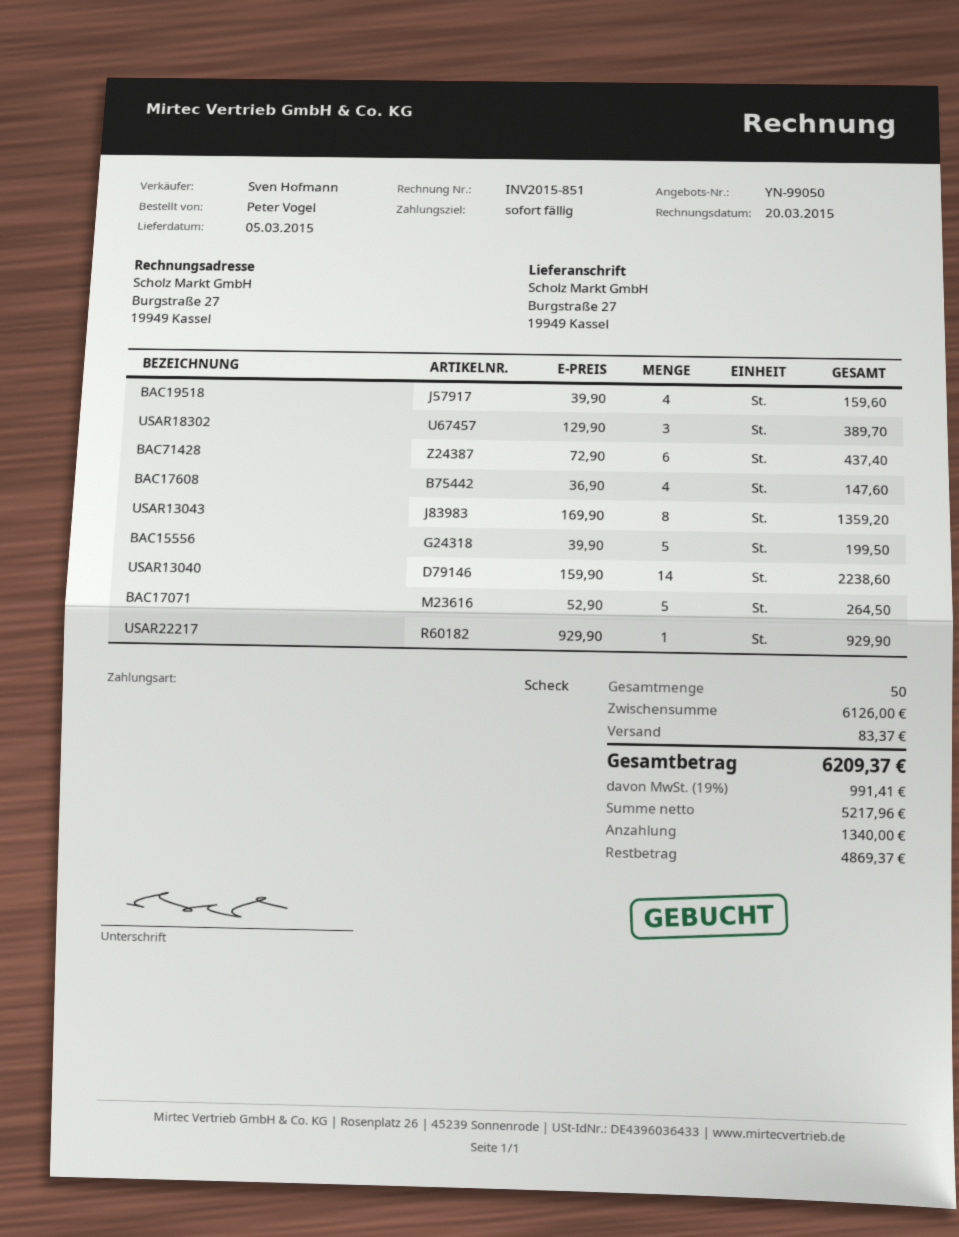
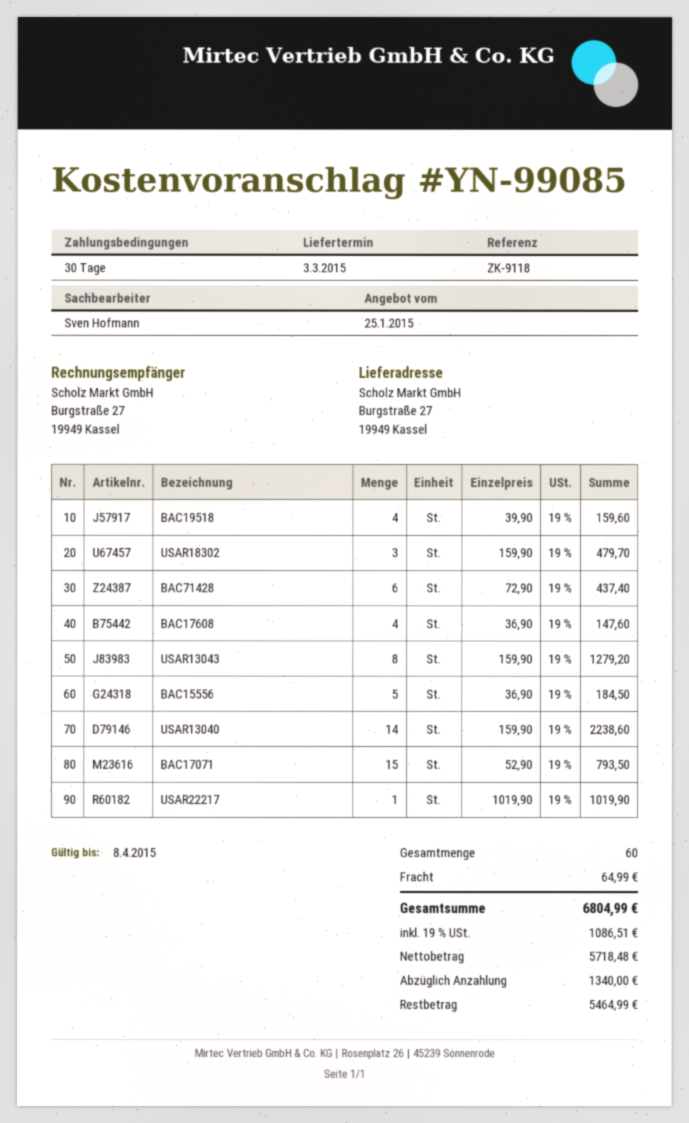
quote number: YN-99050 -> YN-99085
delivery date: 2015-03-05 -> 2015-03-03
payment terms: on receipt -> 30 days
USAR18302: 3 x 129.90 = 389.70 -> 3 x 159.90 = 479.70
USAR13043: 8 x 169.90 = 1359.20 -> 8 x 159.90 = 1279.20
BAC15556: 5 x 39.90 = 199.50 -> 5 x 36.90 = 184.50
BAC17071: 5 x 52.90 = 264.50 -> 15 x 52.90 = 793.50
USAR22217: 1 x 929.90 = 929.90 -> 1 x 1019.90 = 1019.90
total quantity: 50 -> 60
shipping: 83.37 -> 64.99
net: 5217.96 -> 5718.48
tax: 19% = 991.41 -> 19% = 1086.51
total: 6209.37 -> 6804.99
balance: 4869.37 -> 5464.99

